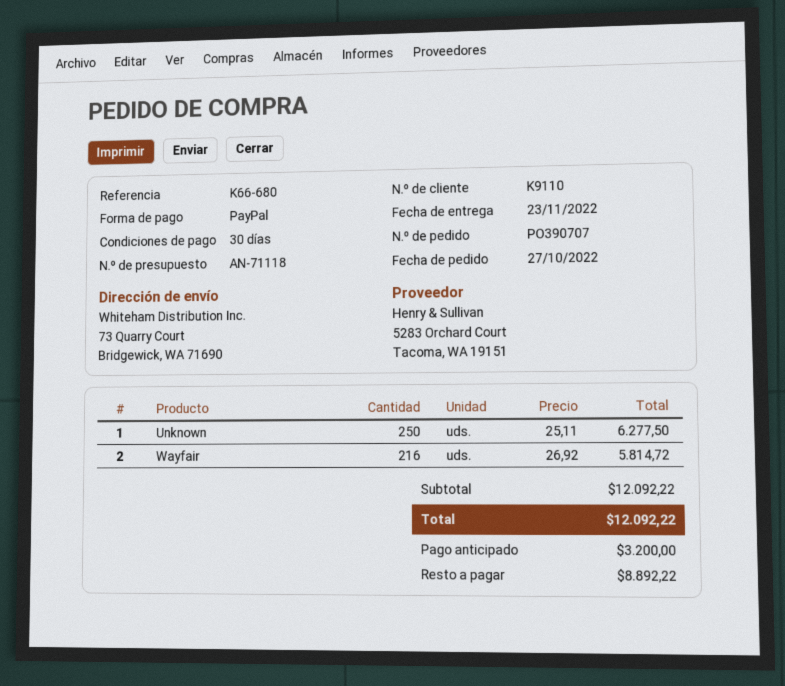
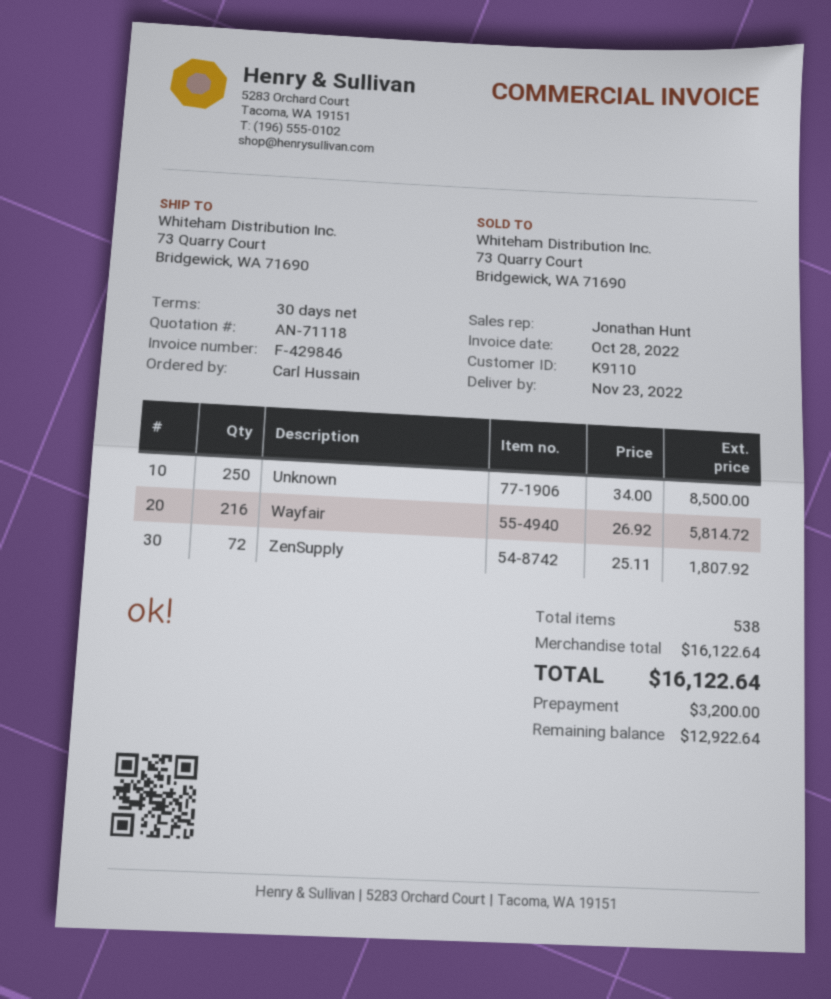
Unknown: 250 x 25.11 = 6277.50 -> 250 x 34.00 = 8500.00
ZenSupply: none -> 72 x 25.11 = 1807.92
subtotal: 12092.22 -> 16122.64
total: 12092.22 -> 16122.64
balance: 8892.22 -> 12922.64

